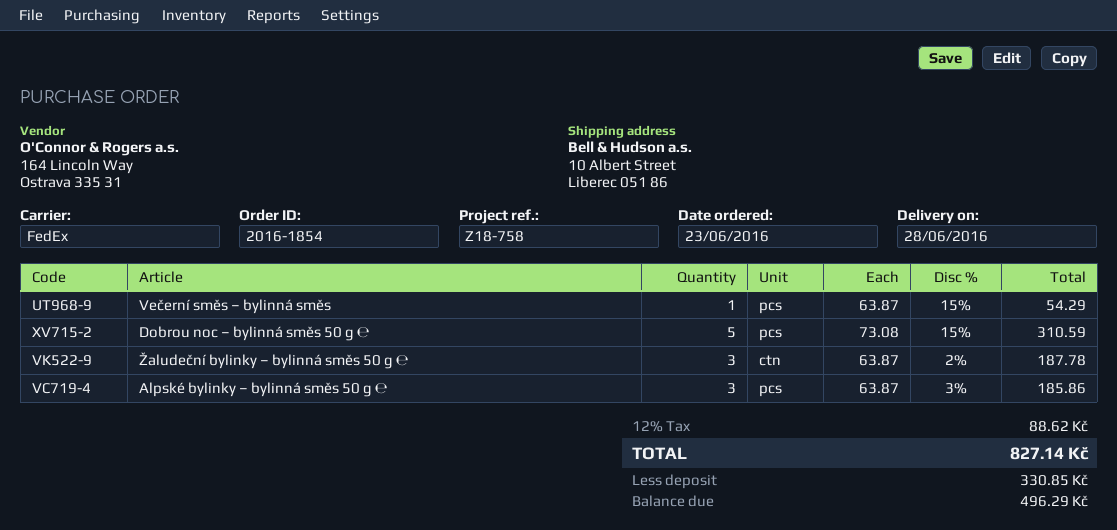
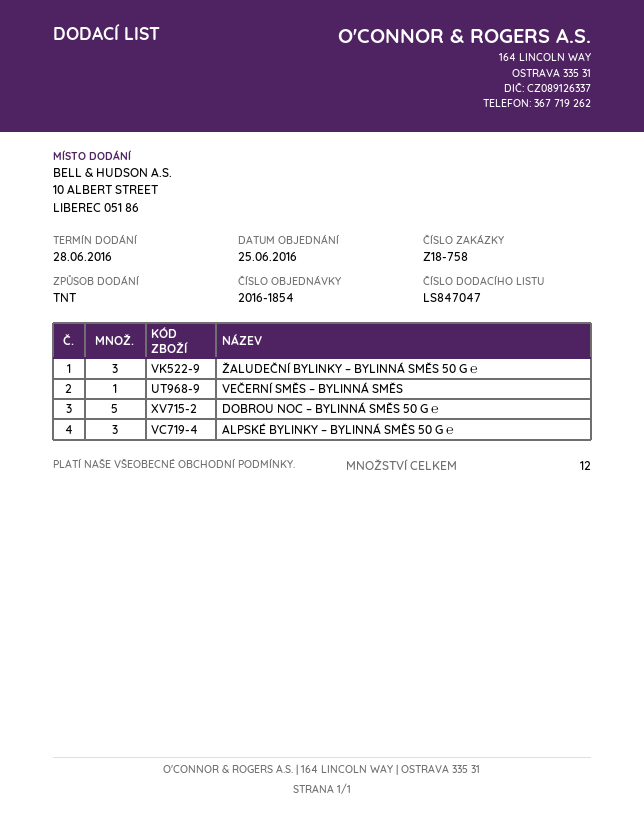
order date: 2016-06-23 -> 2016-06-25
shipping method: FedEx -> TNT

